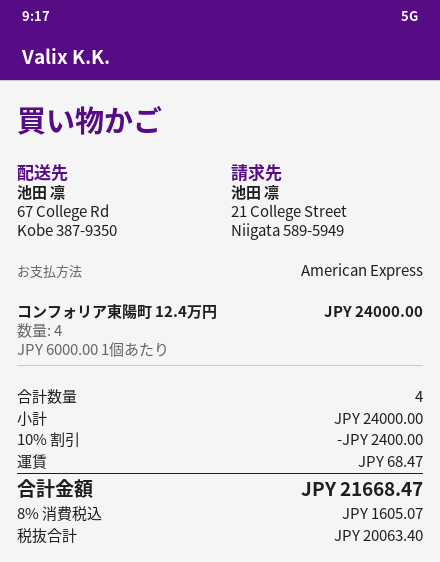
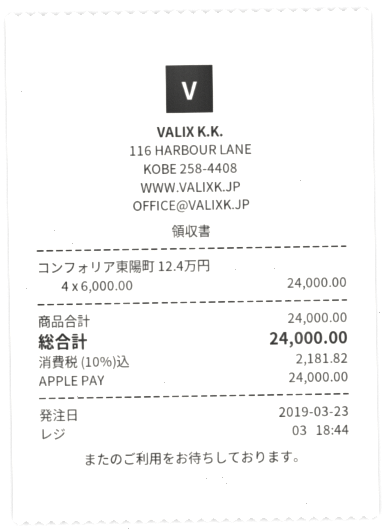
payment method: American Express -> Apple Pay
discount: 10% = 2400.00 -> none
shipping: 68.47 -> none
tax: 8% = 1605.07 -> 10% = 2181.82
total: 21668.47 -> 24000.00

